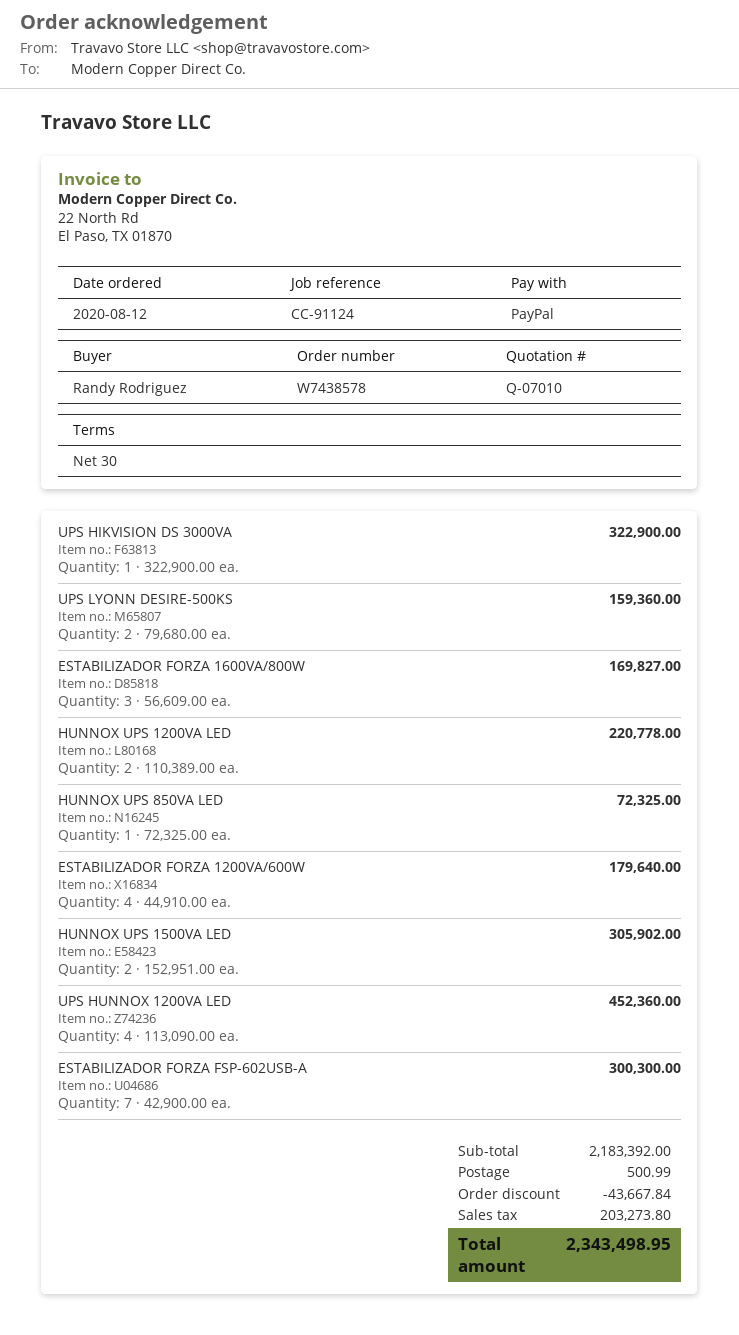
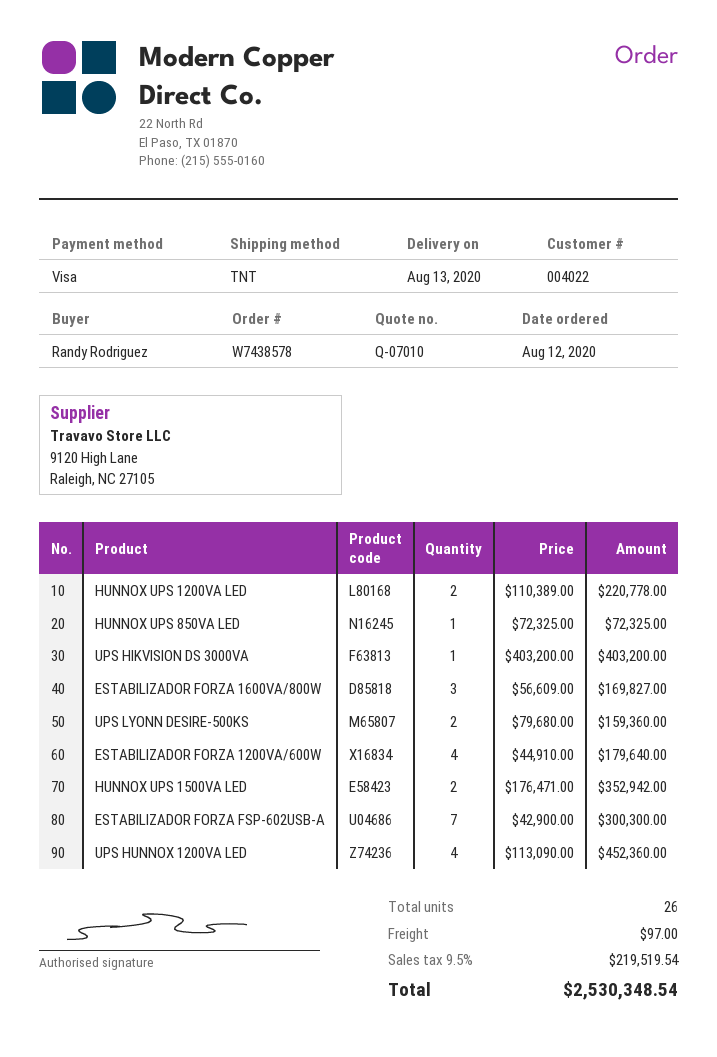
payment method: PayPal -> Visa
UPS HIKVISION DS 3000VA: 1 x 322900.00 = 322900.00 -> 1 x 403200.00 = 403200.00
HUNNOX UPS 1500VA LED: 2 x 152951.00 = 305902.00 -> 2 x 176471.00 = 352942.00
discount: 43667.84 -> none
shipping: 500.99 -> 97.00
tax: 203273.80 -> 219519.54
total: 2343498.95 -> 2530348.54

